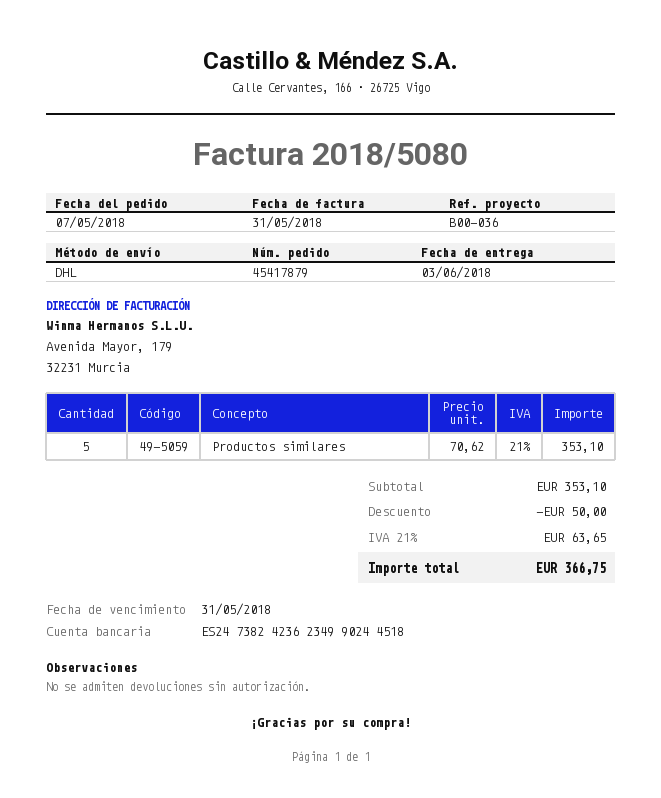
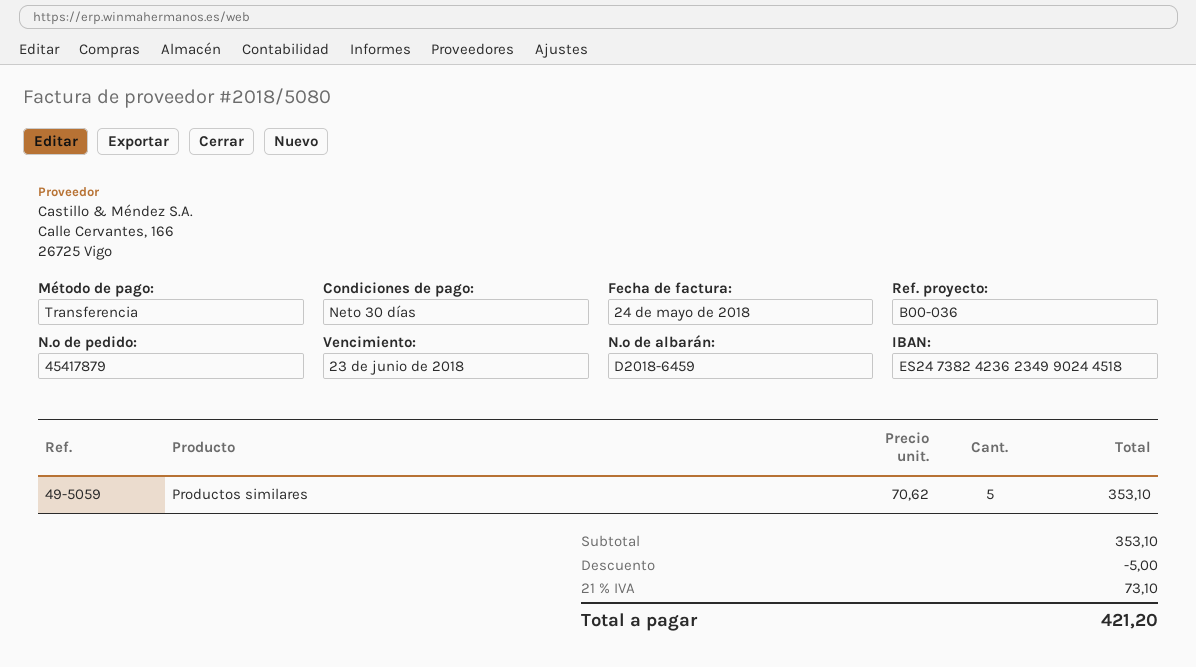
invoice date: 2018-05-31 -> 2018-05-24
due date: 2018-05-31 -> 2018-06-23
discount: 50.00 -> 5.00
tax: 21% = 63.65 -> 21% = 73.10
total: 366.75 -> 421.20

